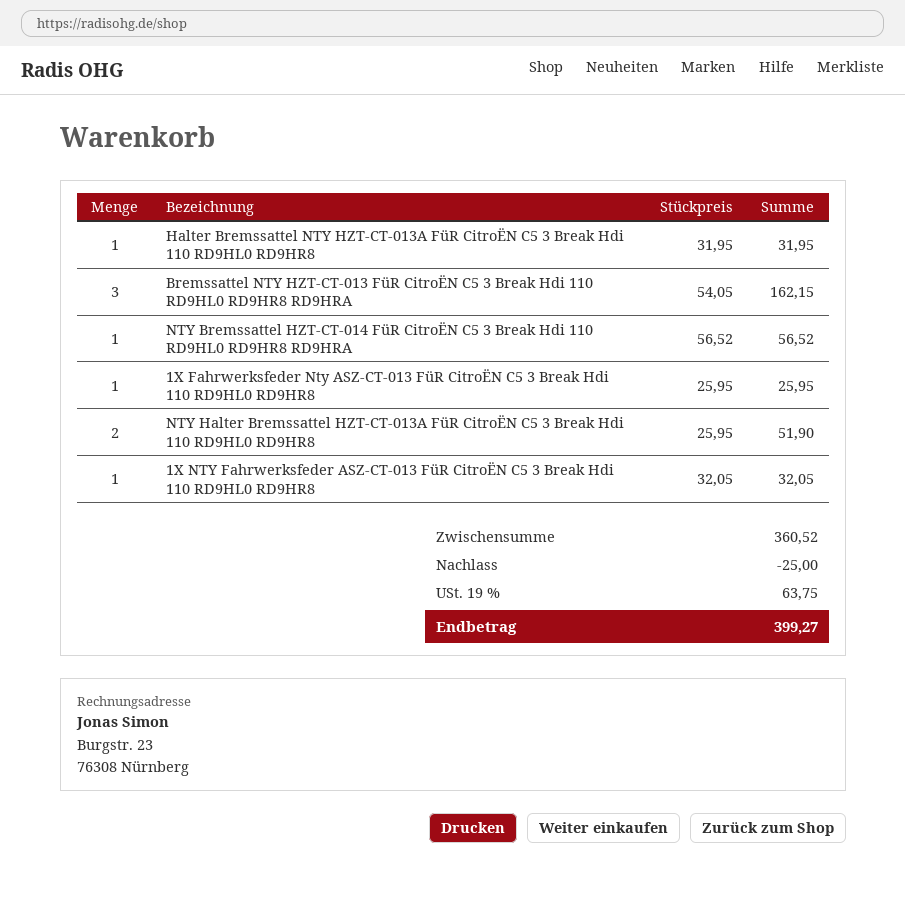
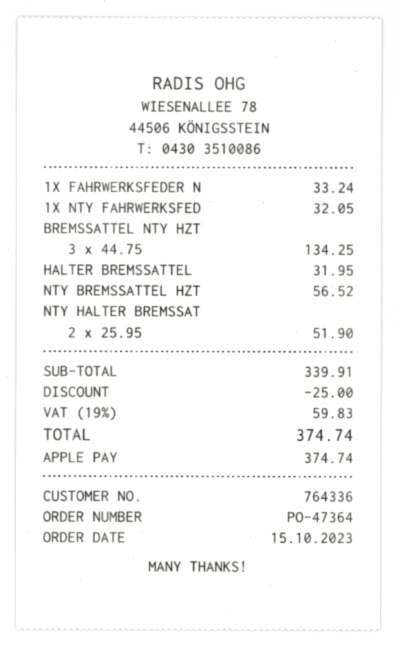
Bremssattel NTY HZT-CT-013 FüR CitroËN C5 3 Break Hdi 110 RD9HL0 RD9HR8 RD9HRA: 3 x 54.05 = 162.15 -> 3 x 44.75 = 134.25
1X Fahrwerksfeder Nty ASZ-CT-013 FüR CitroËN C5 3 Break Hdi 110 RD9HL0 RD9HR8: 1 x 25.95 = 25.95 -> 1 x 33.24 = 33.24
subtotal: 360.52 -> 339.91
tax: 19% = 63.75 -> 19% = 59.83
total: 399.27 -> 374.74

